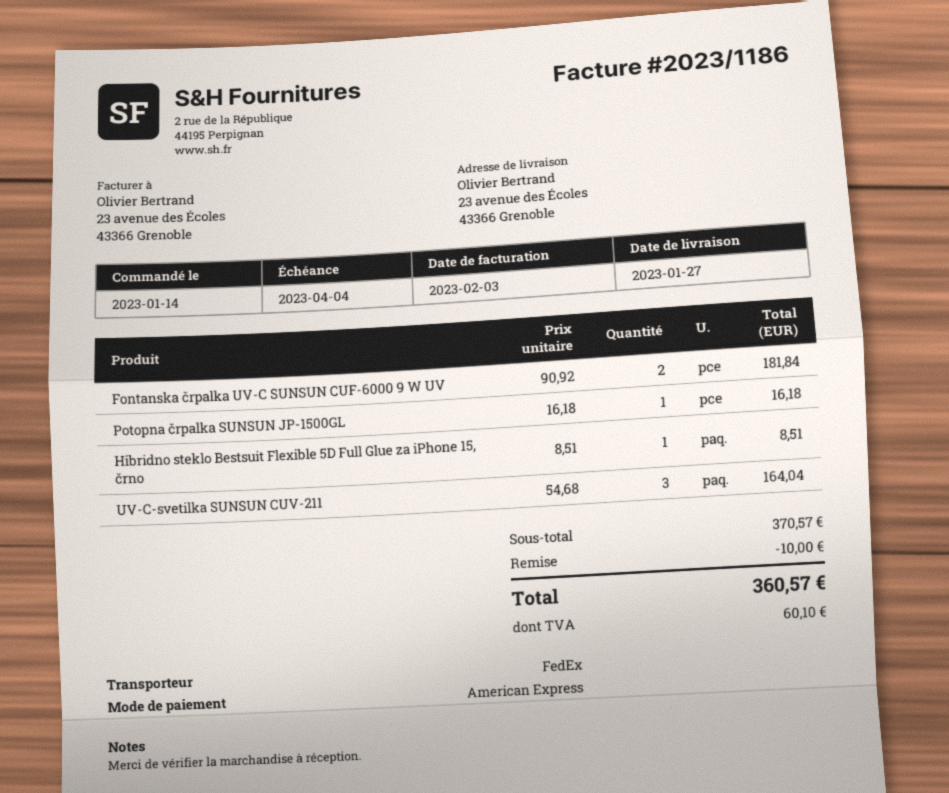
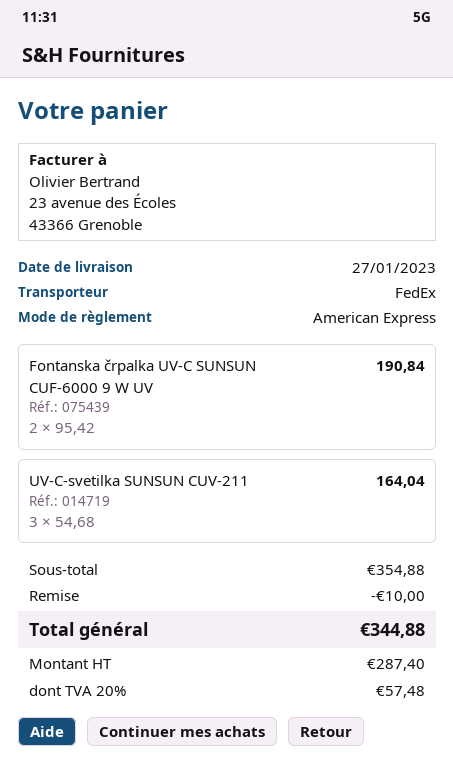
Fontanska črpalka UV-C SUNSUN CUF-6000 9 W UV: 2 x 90.92 = 181.84 -> 2 x 95.42 = 190.84
Potopna črpalka SUNSUN JP-1500GL: 1 x 16.18 = 16.18 -> none
Hibridno steklo Bestsuit Flexible 5D Full Glue za iPhone 15, črno: 1 x 8.51 = 8.51 -> none
subtotal: 370.57 -> 354.88
tax: 60.10 -> 57.48
total: 360.57 -> 344.88

